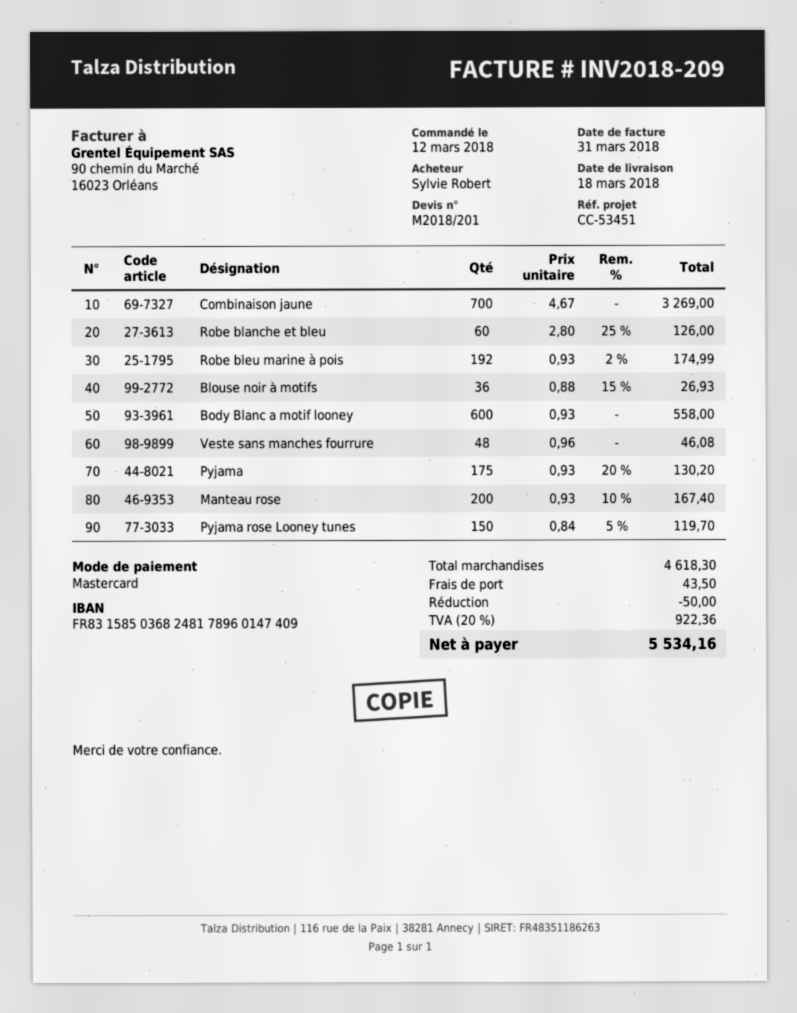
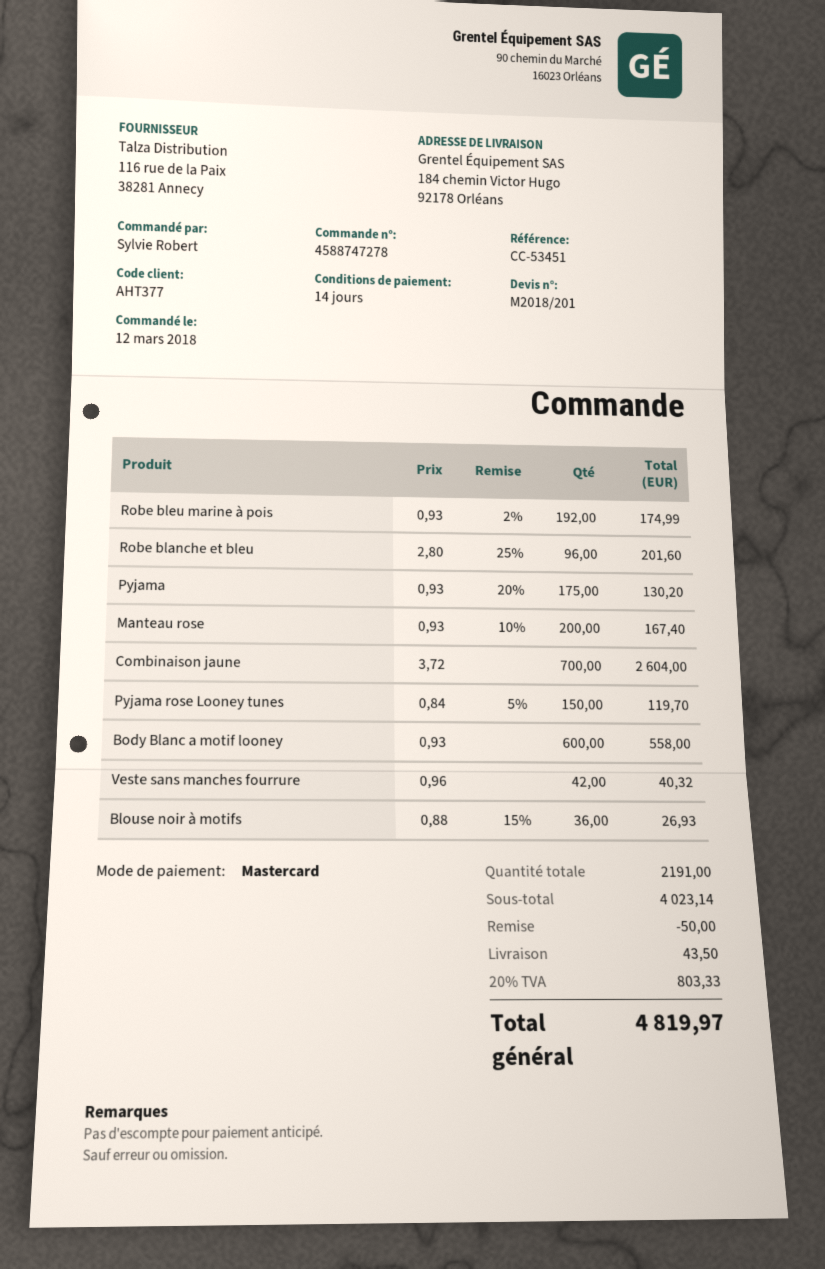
Combinaison jaune: 700 x 4.67 = 3269.00 -> 700 x 3.72 = 2604.00
Robe blanche et bleu: 60 x 2.80 - 25% = 126.00 -> 96 x 2.80 - 25% = 201.60
Veste sans manches fourrure: 48 x 0.96 = 46.08 -> 42 x 0.96 = 40.32
subtotal: 4618.30 -> 4023.14
tax: 20% = 922.36 -> 20% = 803.33
total: 5534.16 -> 4819.97

